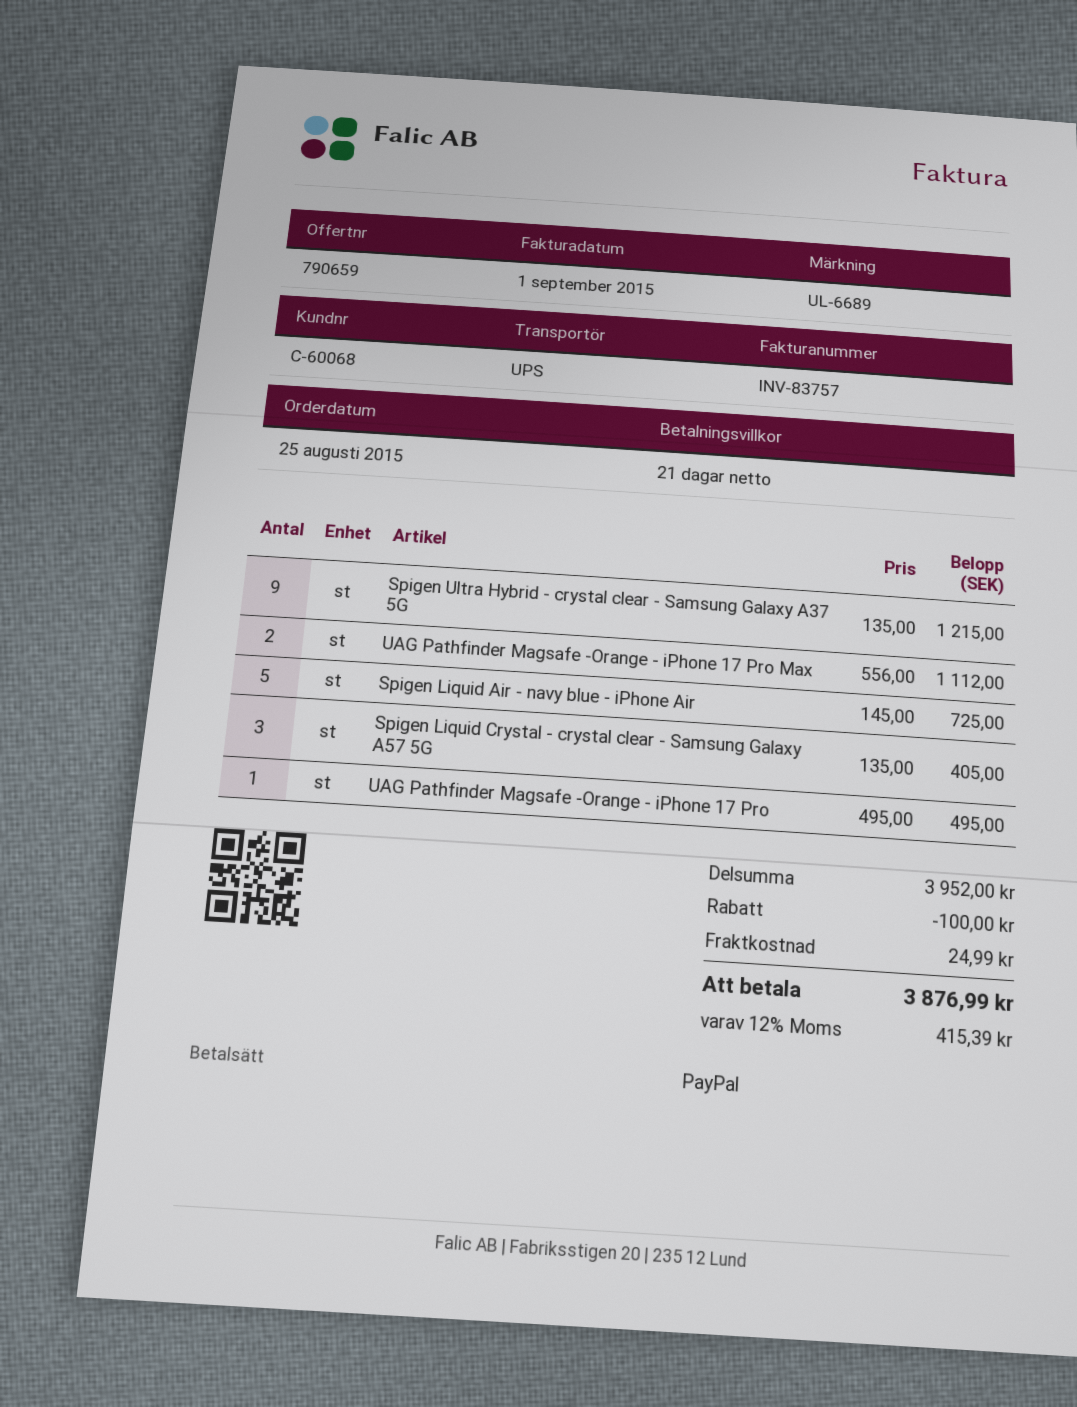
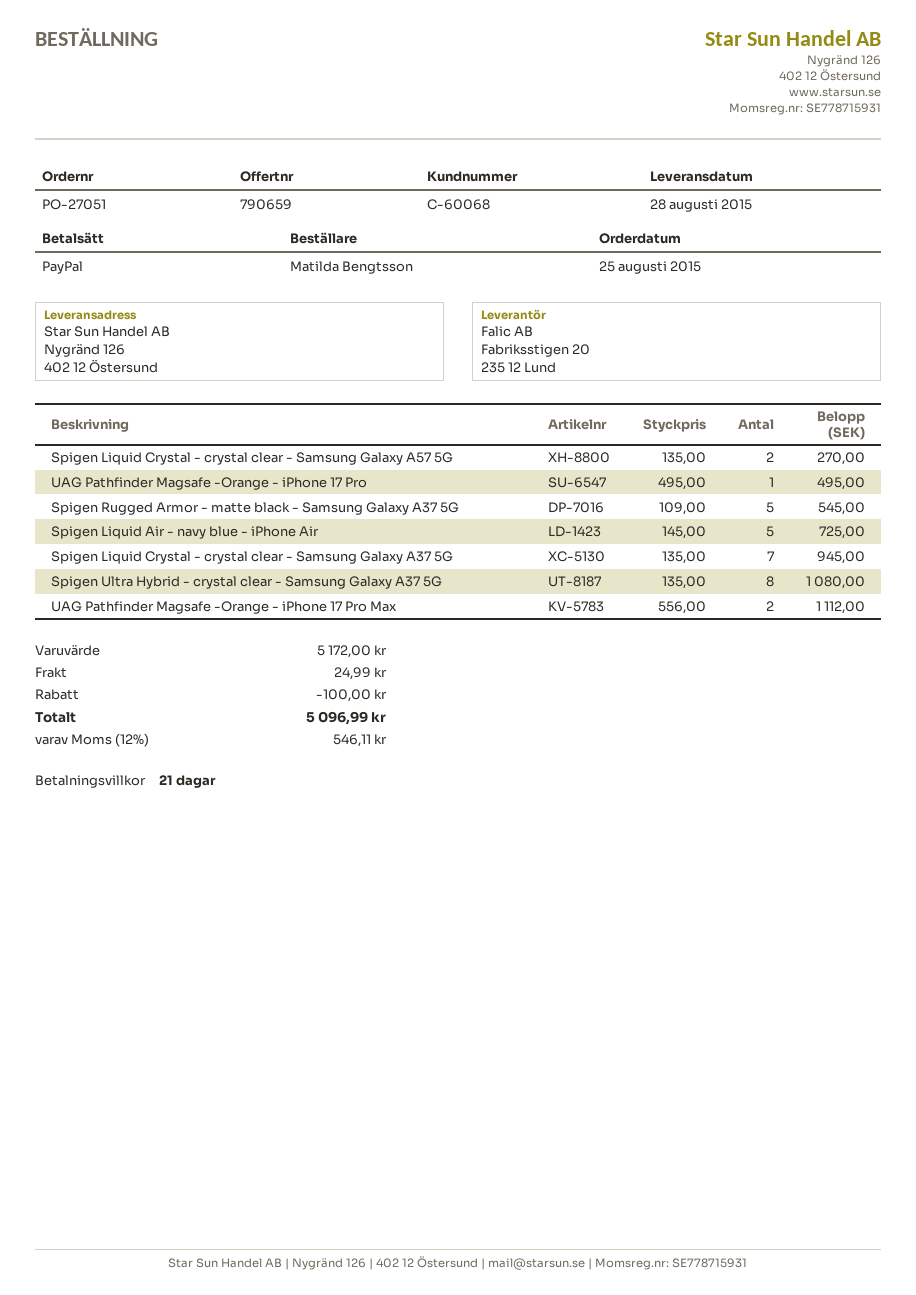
Spigen Ultra Hybrid - crystal clear - Samsung Galaxy A37 5G: 9 x 135.00 = 1215.00 -> 8 x 135.00 = 1080.00
Spigen Liquid Crystal - crystal clear - Samsung Galaxy A57 5G: 3 x 135.00 = 405.00 -> 2 x 135.00 = 270.00
Spigen Rugged Armor - matte black - Samsung Galaxy A37 5G: none -> 5 x 109.00 = 545.00
Spigen Liquid Crystal - crystal clear - Samsung Galaxy A37 5G: none -> 7 x 135.00 = 945.00
subtotal: 3952.00 -> 5172.00
tax: 12% = 415.39 -> 12% = 546.11
total: 3876.99 -> 5096.99

